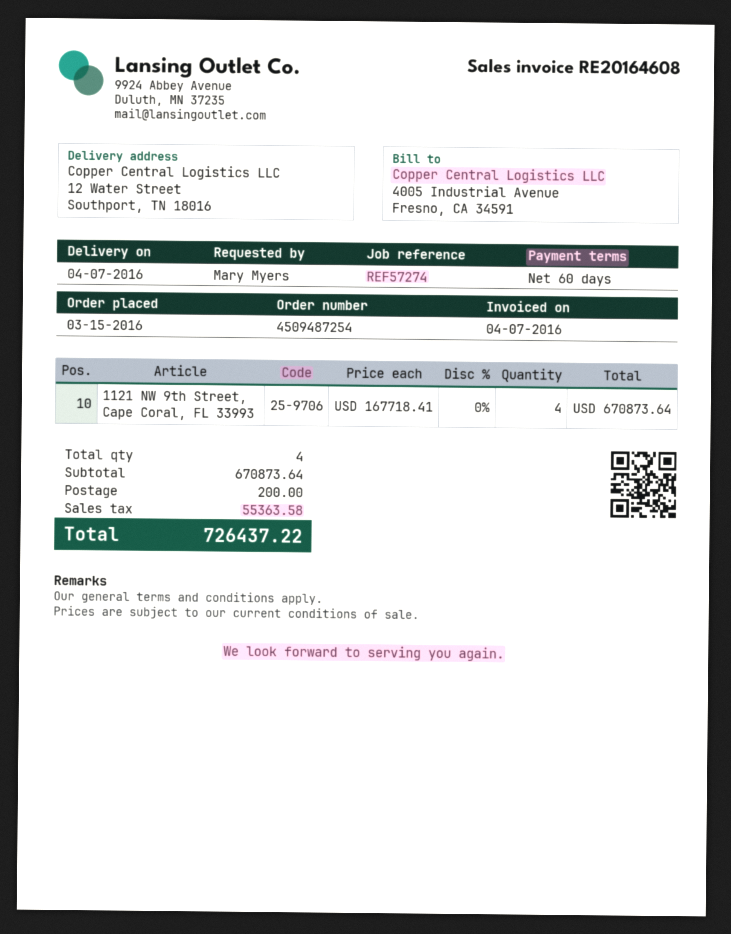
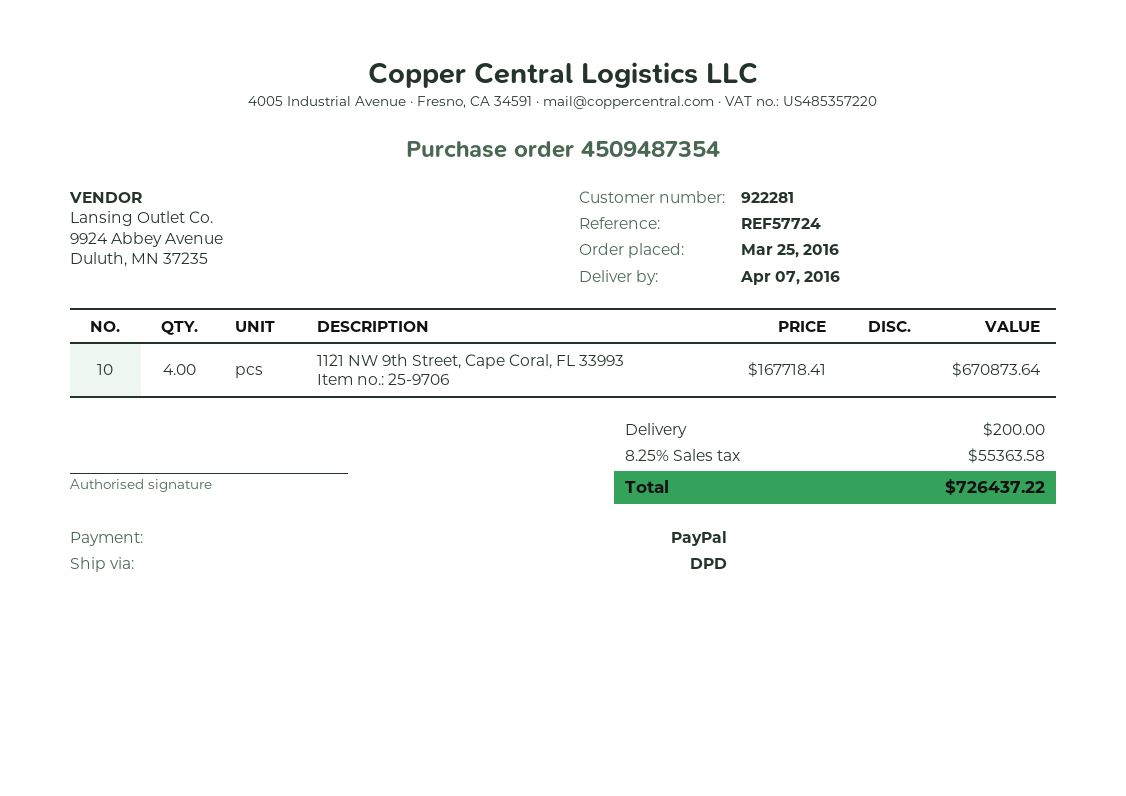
order number: 4509487254 -> 4509487354
order date: 2016-03-15 -> 2016-03-25
reference: REF57274 -> REF57724

